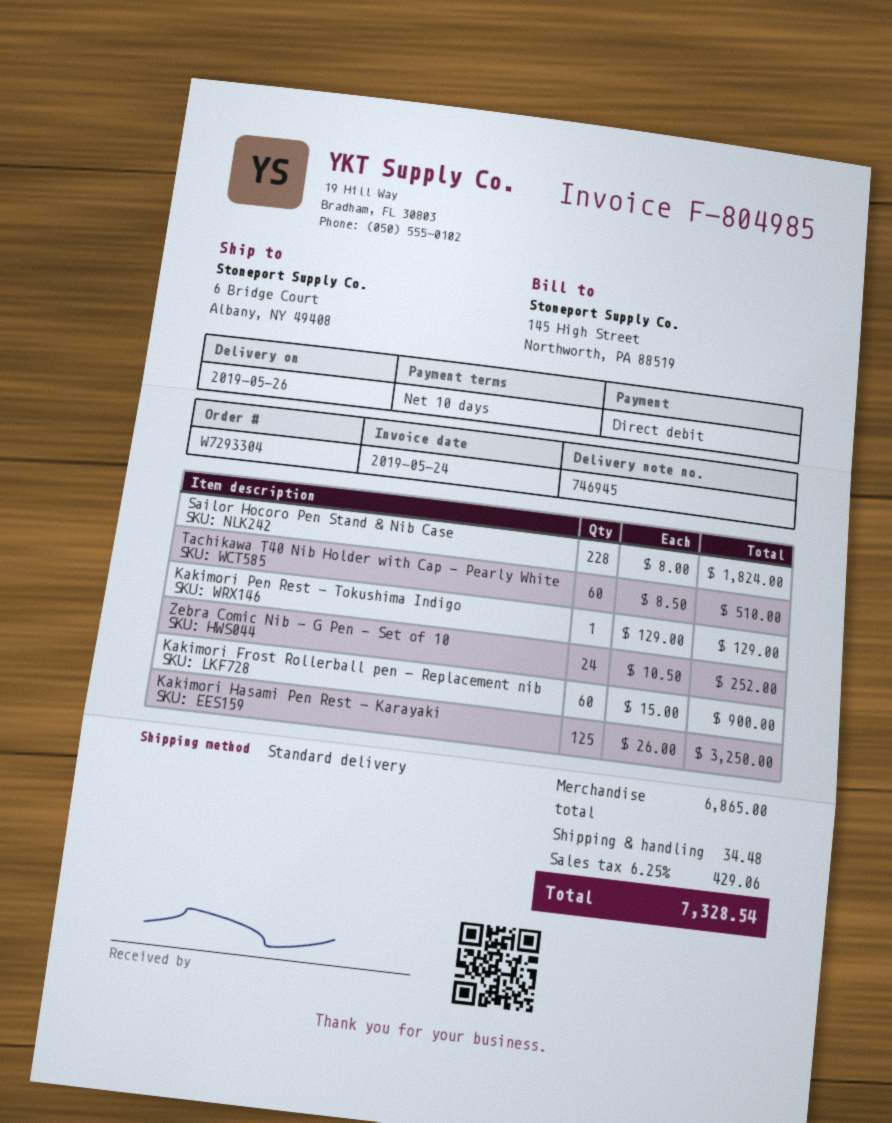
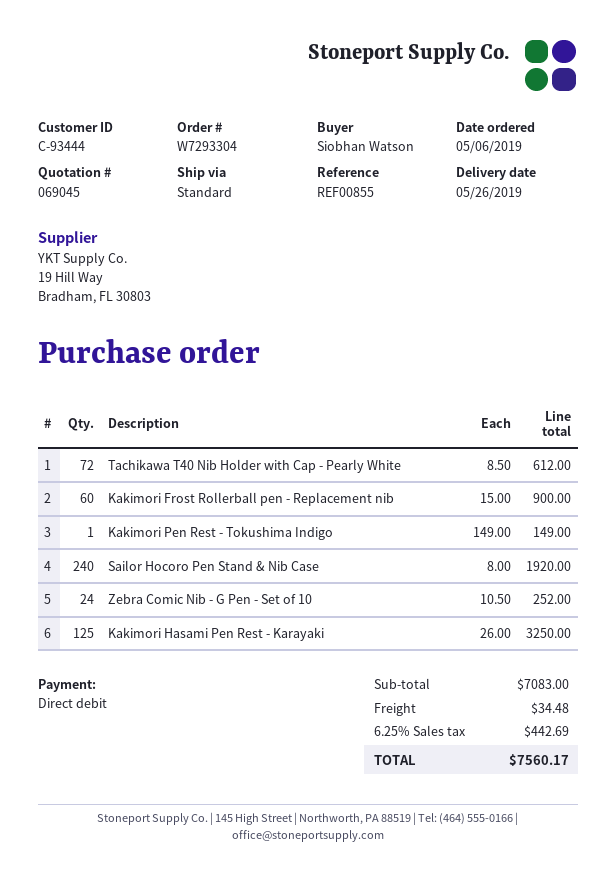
Sailor Hocoro Pen Stand & Nib Case: 228 x 8.00 = 1824.00 -> 240 x 8.00 = 1920.00
Tachikawa T40 Nib Holder with Cap - Pearly White: 60 x 8.50 = 510.00 -> 72 x 8.50 = 612.00
Kakimori Pen Rest - Tokushima Indigo: 1 x 129.00 = 129.00 -> 1 x 149.00 = 149.00
subtotal: 6865.00 -> 7083.00
tax: 6.25% = 429.06 -> 6.25% = 442.69
total: 7328.54 -> 7560.17

